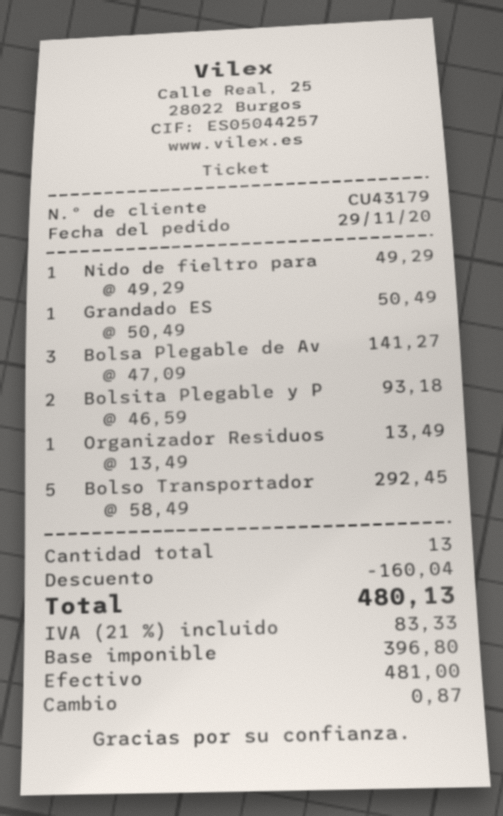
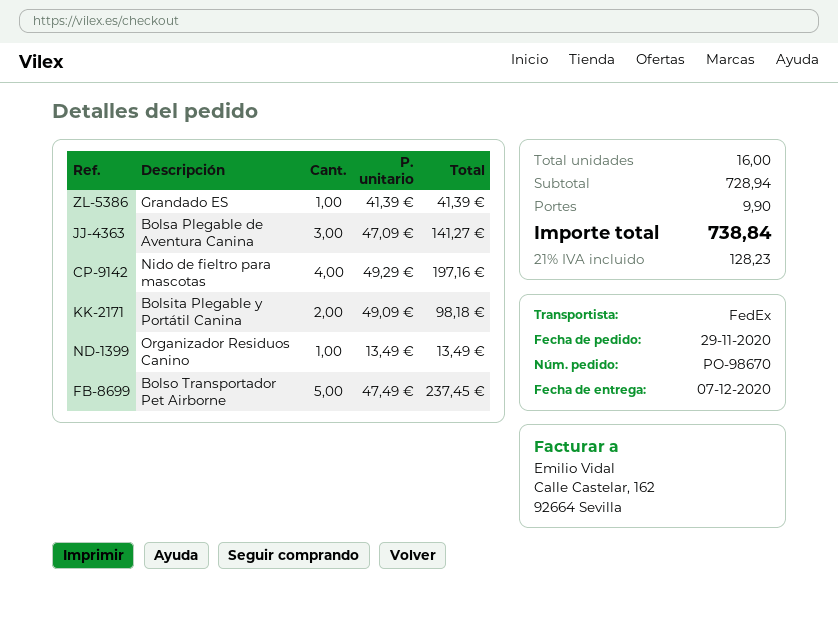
Nido de fieltro para: 1 x 49.29 = 49.29 -> 4 x 49.29 = 197.16
Grandado ES: 1 x 50.49 = 50.49 -> 1 x 41.39 = 41.39
Bolsita Plegable y P: 2 x 46.59 = 93.18 -> 2 x 49.09 = 98.18
Bolso Transportador: 5 x 58.49 = 292.45 -> 5 x 47.49 = 237.45
total quantity: 13 -> 16
discount: 160.04 -> none
shipping: none -> 9.90
tax: 21% = 83.33 -> 21% = 128.23
total: 480.13 -> 738.84

